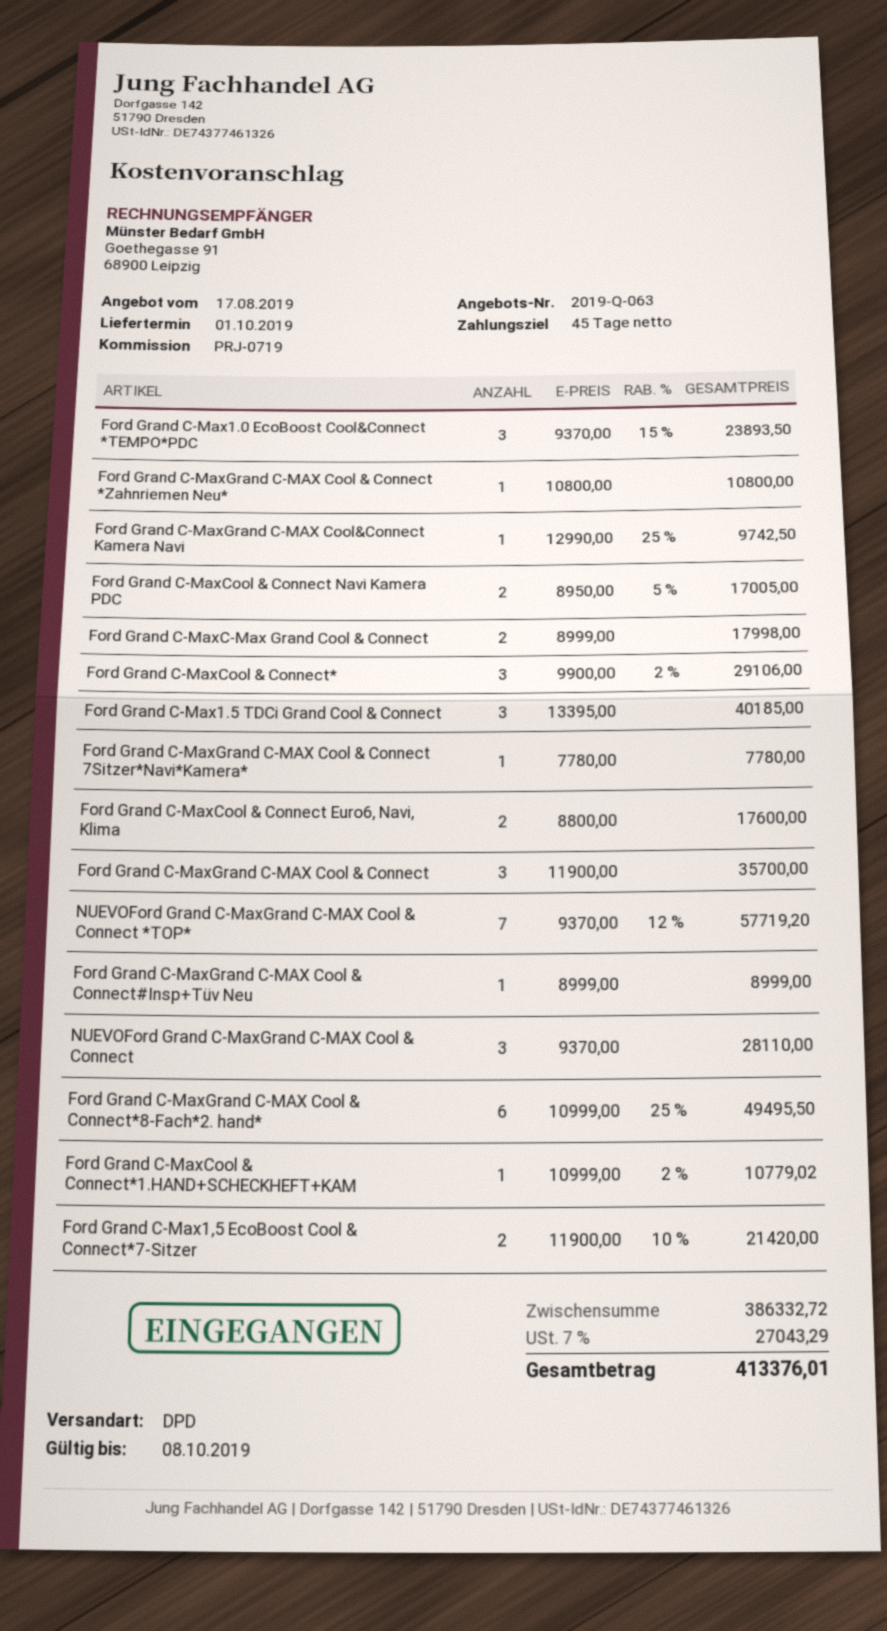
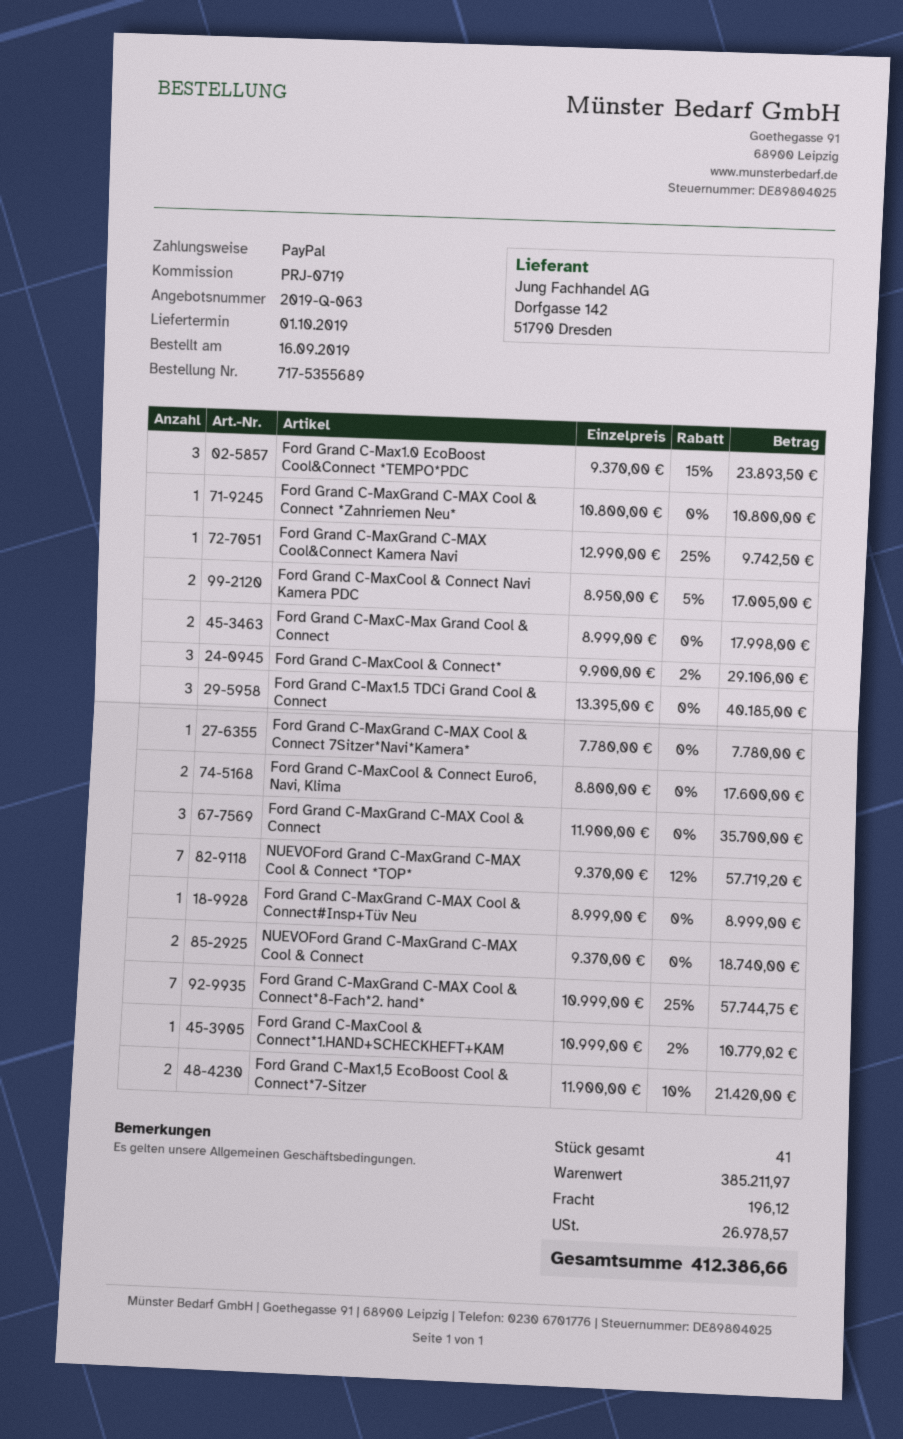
NUEVOFord Grand C-MaxGrand C-MAX Cool & Connect: 3 x 9370.00 = 28110.00 -> 2 x 9370.00 = 18740.00
Ford Grand C-MaxGrand C-MAX Cool & Connect*8-Fach*2. hand*: 6 x 10999.00 - 25% = 49495.50 -> 7 x 10999.00 - 25% = 57744.75
subtotal: 386332.72 -> 385211.97
shipping: none -> 196.12
tax: 27043.29 -> 26978.57
total: 413376.01 -> 412386.66

